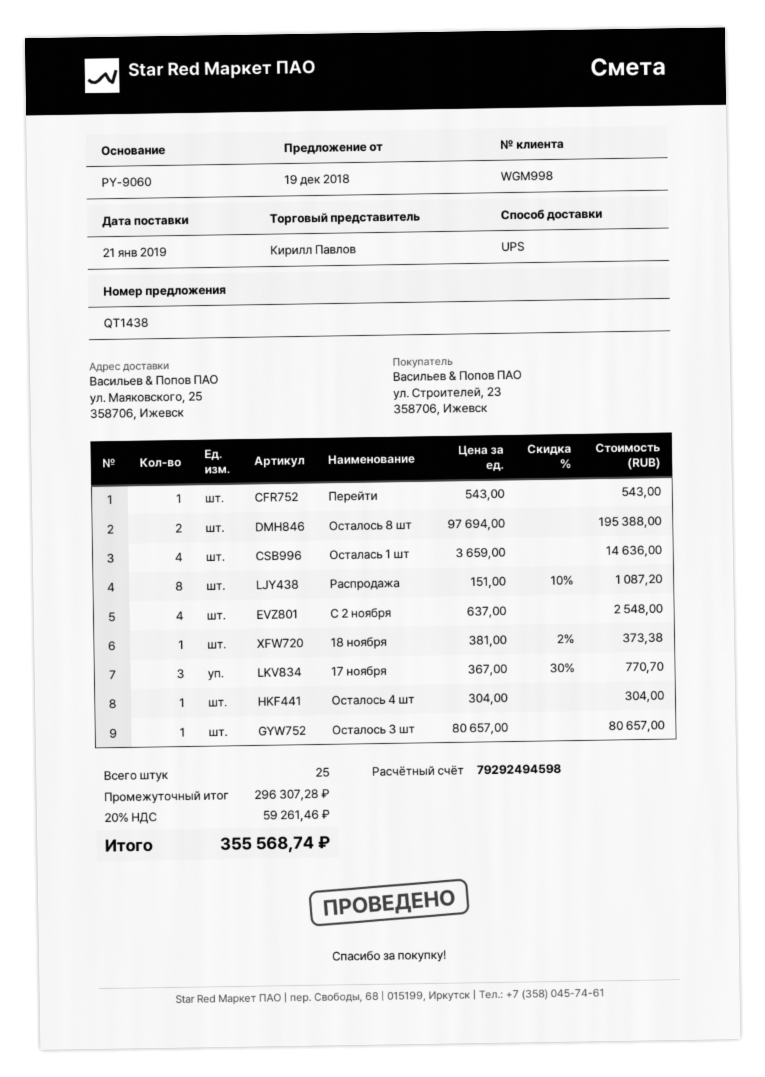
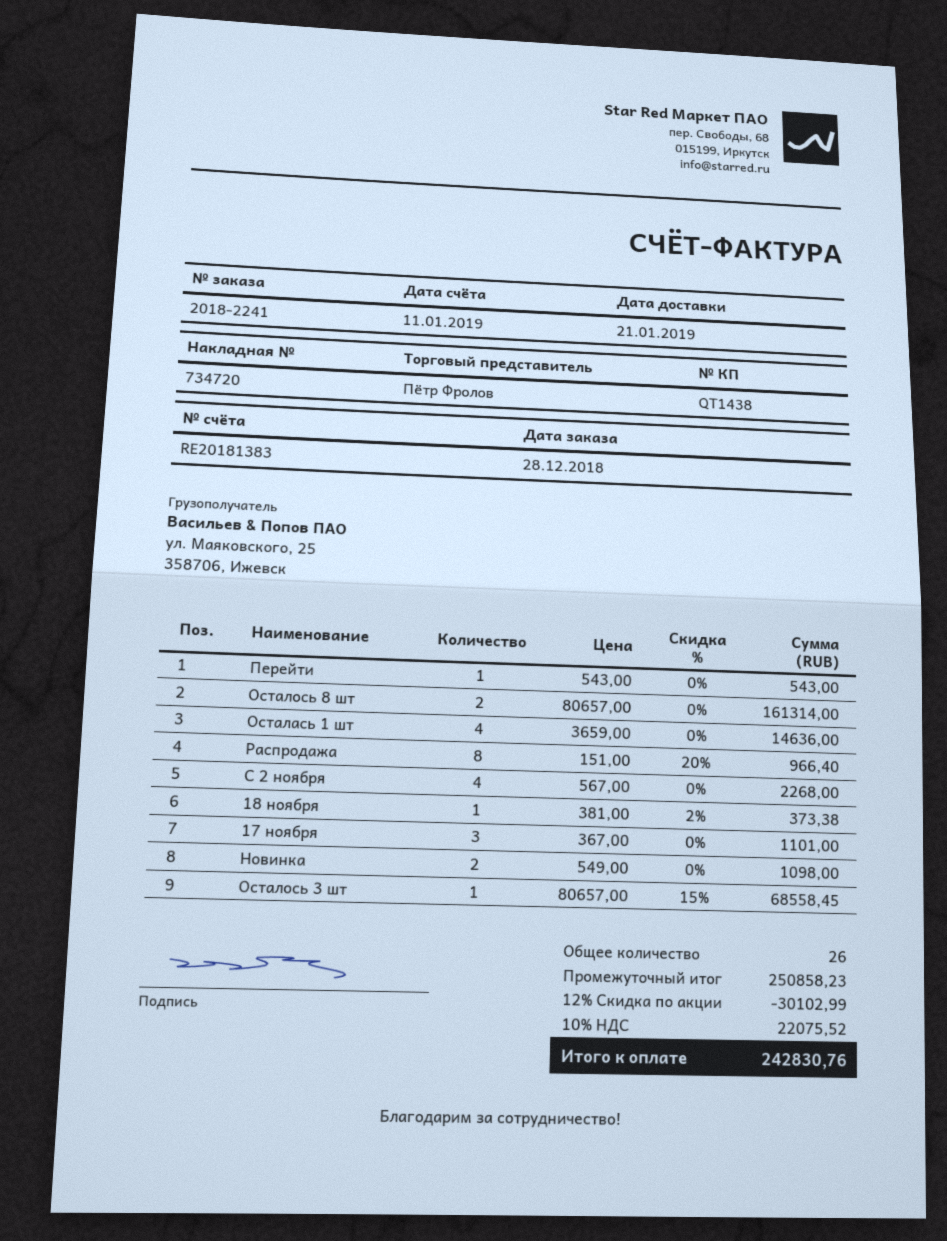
sales rep: Кирилл Павлов -> Пётр Фролов
Осталось 8 шт: 2 x 97694.00 = 195388.00 -> 2 x 80657.00 = 161314.00
Распродажа: 8 x 151.00 - 10% = 1087.20 -> 8 x 151.00 - 20% = 966.40
С 2 ноября: 4 x 637.00 = 2548.00 -> 4 x 567.00 = 2268.00
17 ноября: 3 x 367.00 - 30% = 770.70 -> 3 x 367.00 = 1101.00
Осталось 4 шт: 1 x 304.00 = 304.00 -> none
Осталось 3 шт: 1 x 80657.00 = 80657.00 -> 1 x 80657.00 - 15% = 68558.45
Новинка: none -> 2 x 549.00 = 1098.00
total quantity: 25 -> 26
subtotal: 296307.28 -> 250858.23
discount: none -> 12% = 30102.99
tax: 20% = 59261.46 -> 10% = 22075.52
total: 355568.74 -> 242830.76

